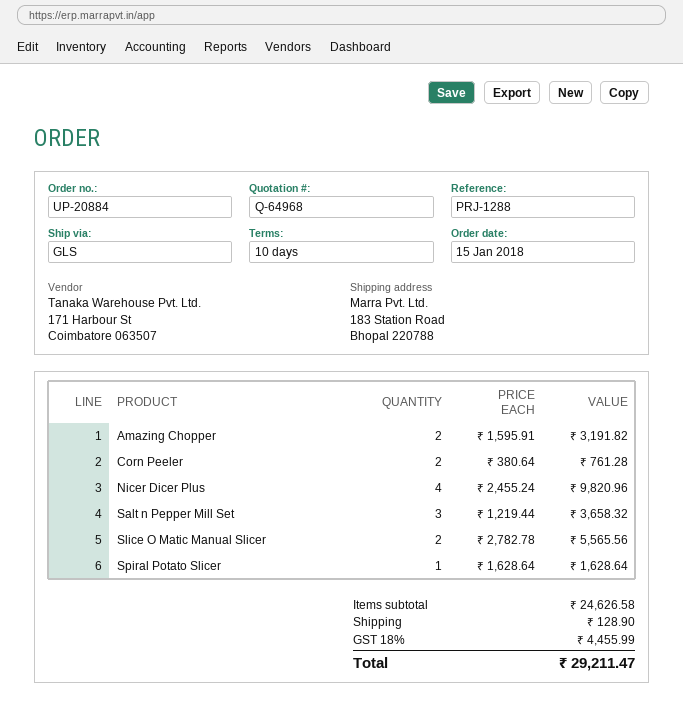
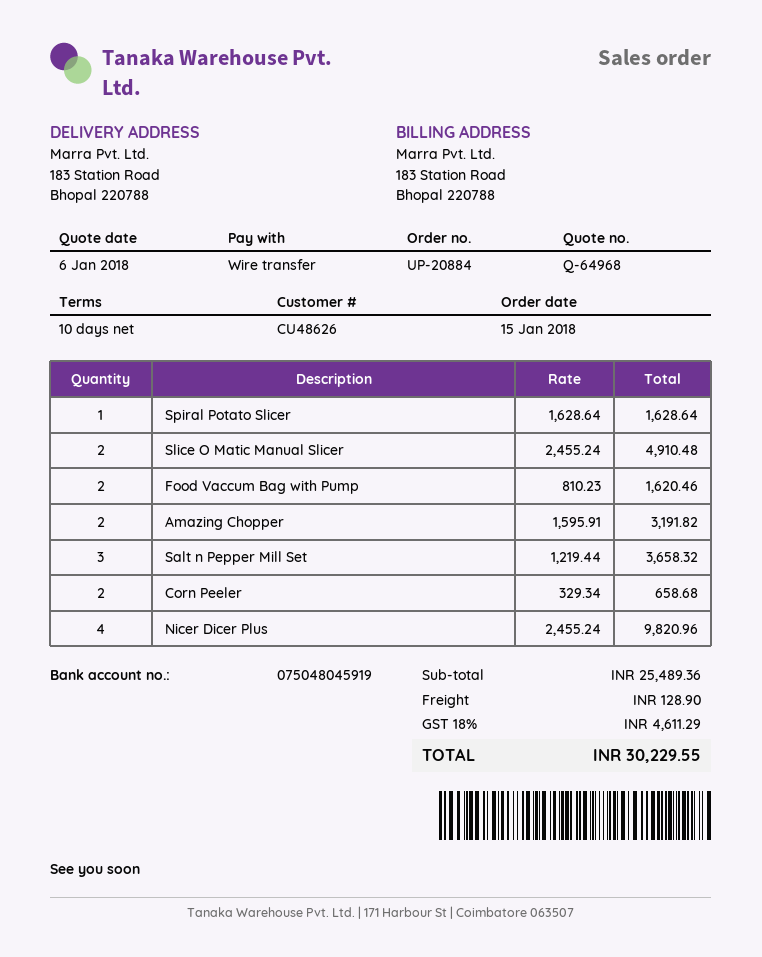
Corn Peeler: 2 x 380.64 = 761.28 -> 2 x 329.34 = 658.68
Slice O Matic Manual Slicer: 2 x 2782.78 = 5565.56 -> 2 x 2455.24 = 4910.48
Food Vaccum Bag with Pump: none -> 2 x 810.23 = 1620.46
subtotal: 24626.58 -> 25489.36
tax: 18% = 4455.99 -> 18% = 4611.29
total: 29211.47 -> 30229.55

